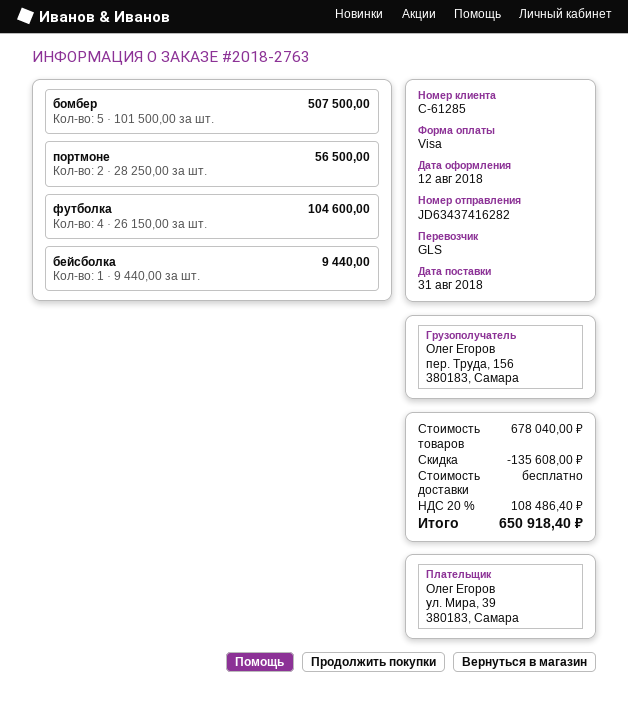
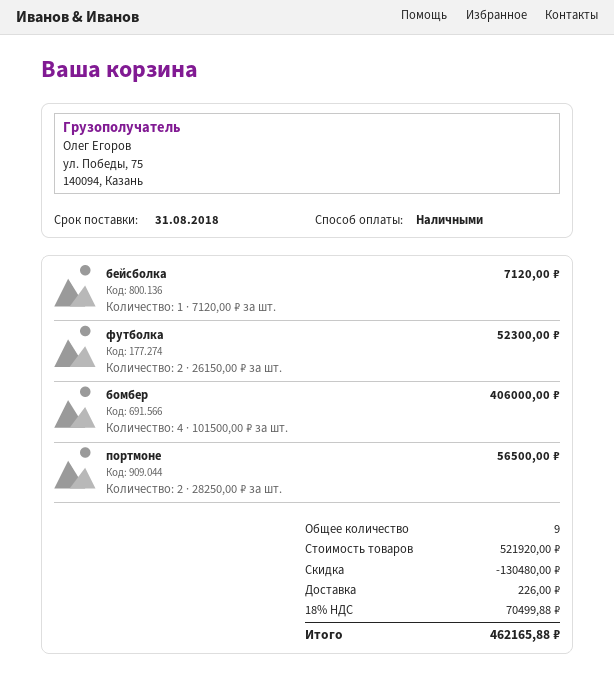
payment method: Visa -> cash
ship to: пер. Труда, 156, 380183, Самара -> ул. Победы, 75, 140094, Казань
бомбер: 5 x 101500.00 = 507500.00 -> 4 x 101500.00 = 406000.00
футболка: 4 x 26150.00 = 104600.00 -> 2 x 26150.00 = 52300.00
бейсболка: 1 x 9440.00 = 9440.00 -> 1 x 7120.00 = 7120.00
subtotal: 678040.00 -> 521920.00
discount: 135608.00 -> 130480.00
shipping: 0.00 -> 226.00
tax: 20% = 108486.40 -> 18% = 70499.88
total: 650918.40 -> 462165.88

